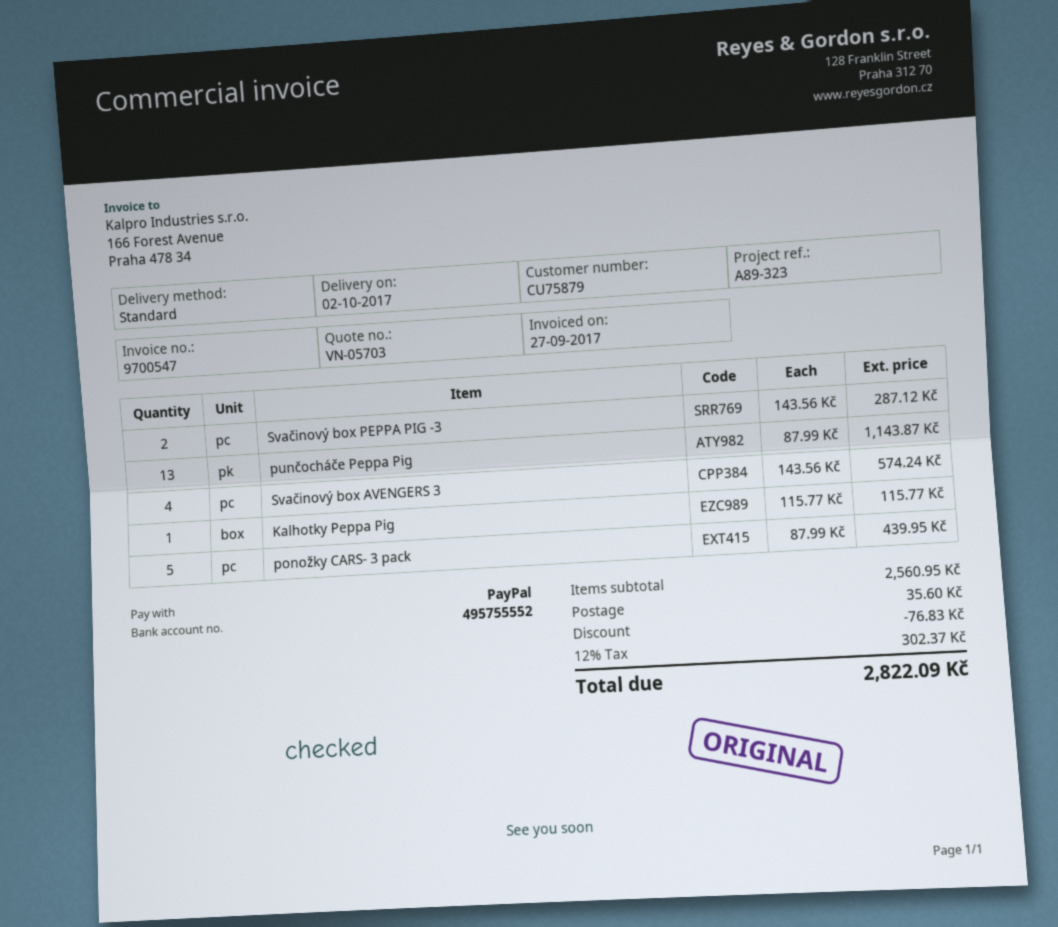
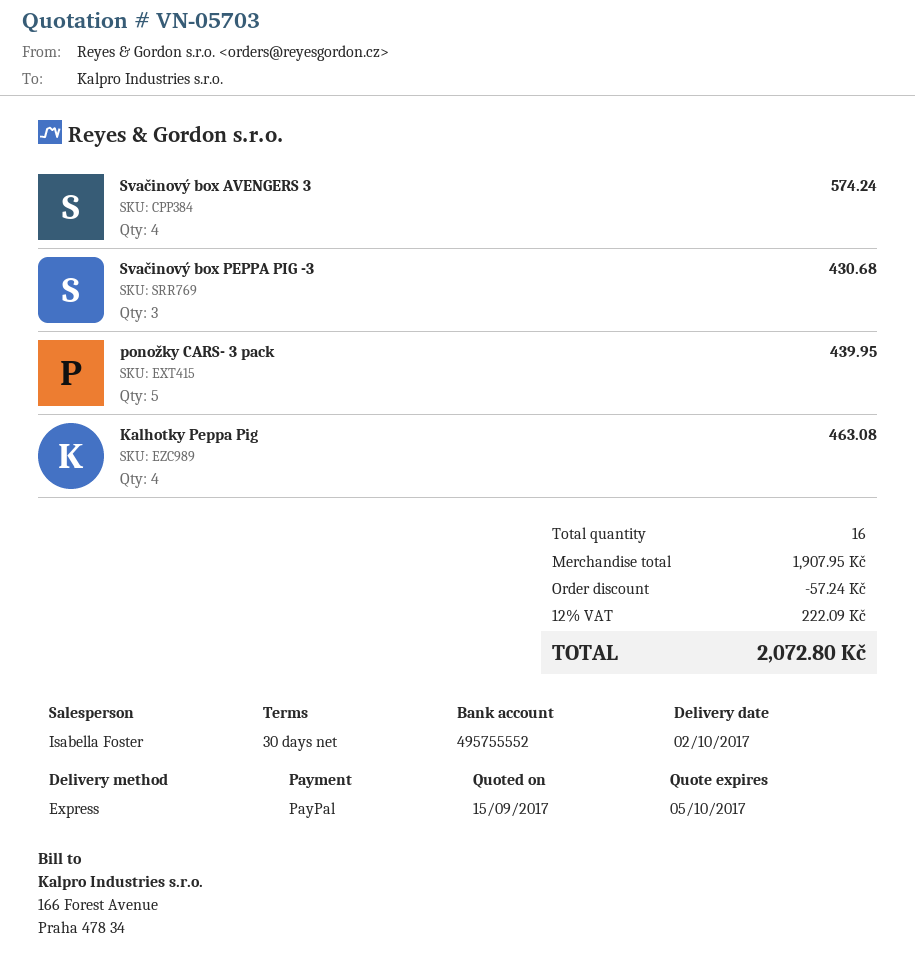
shipping method: standard -> express
Svačinový box PEPPA PIG -3: 2 for 287.12 -> 3 for 430.68
punčocháče Peppa Pig: 13 for 1143.87 -> none
Kalhotky Peppa Pig: 1 for 115.77 -> 4 for 463.08
subtotal: 2560.95 -> 1907.95
discount: 76.83 -> 57.24
shipping: 35.60 -> none
tax: 12% = 302.37 -> 12% = 222.09
total: 2822.09 -> 2072.80

